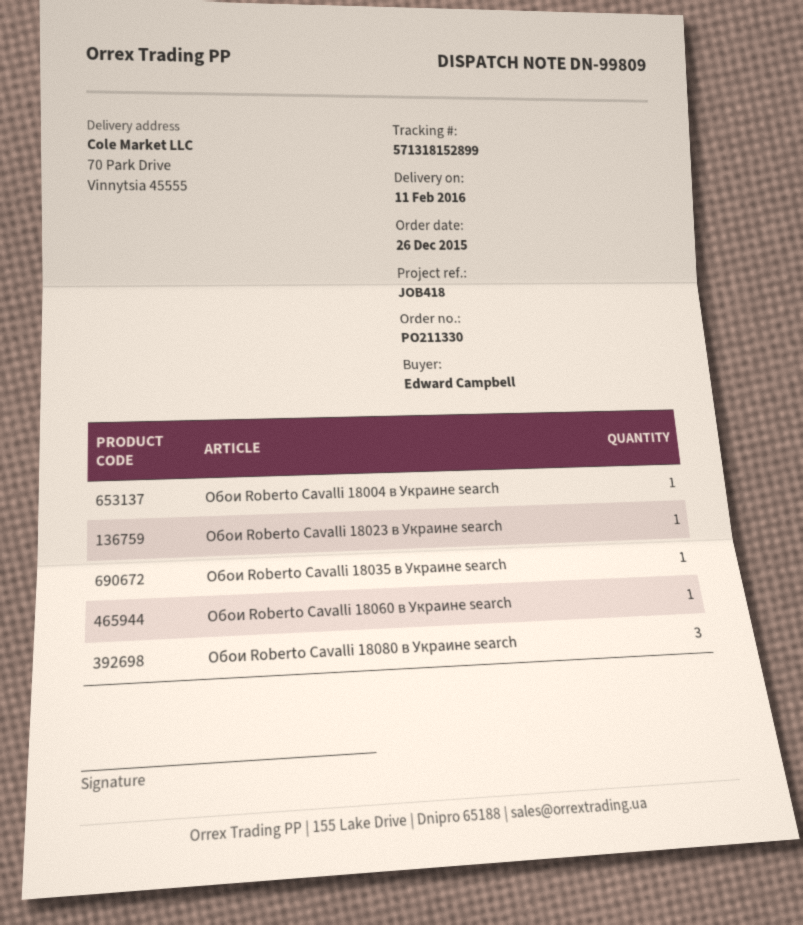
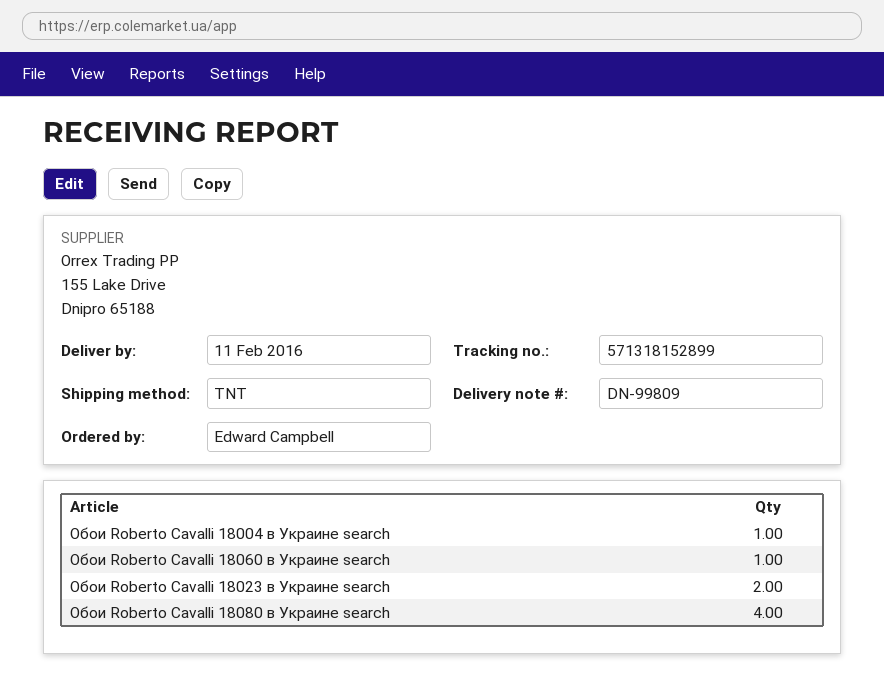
Обои Roberto Cavalli 18023 в Украине search: 1 -> 2
Обои Roberto Cavalli 18035 в Украине search: 1 -> none
Обои Roberto Cavalli 18080 в Украине search: 3 -> 4

